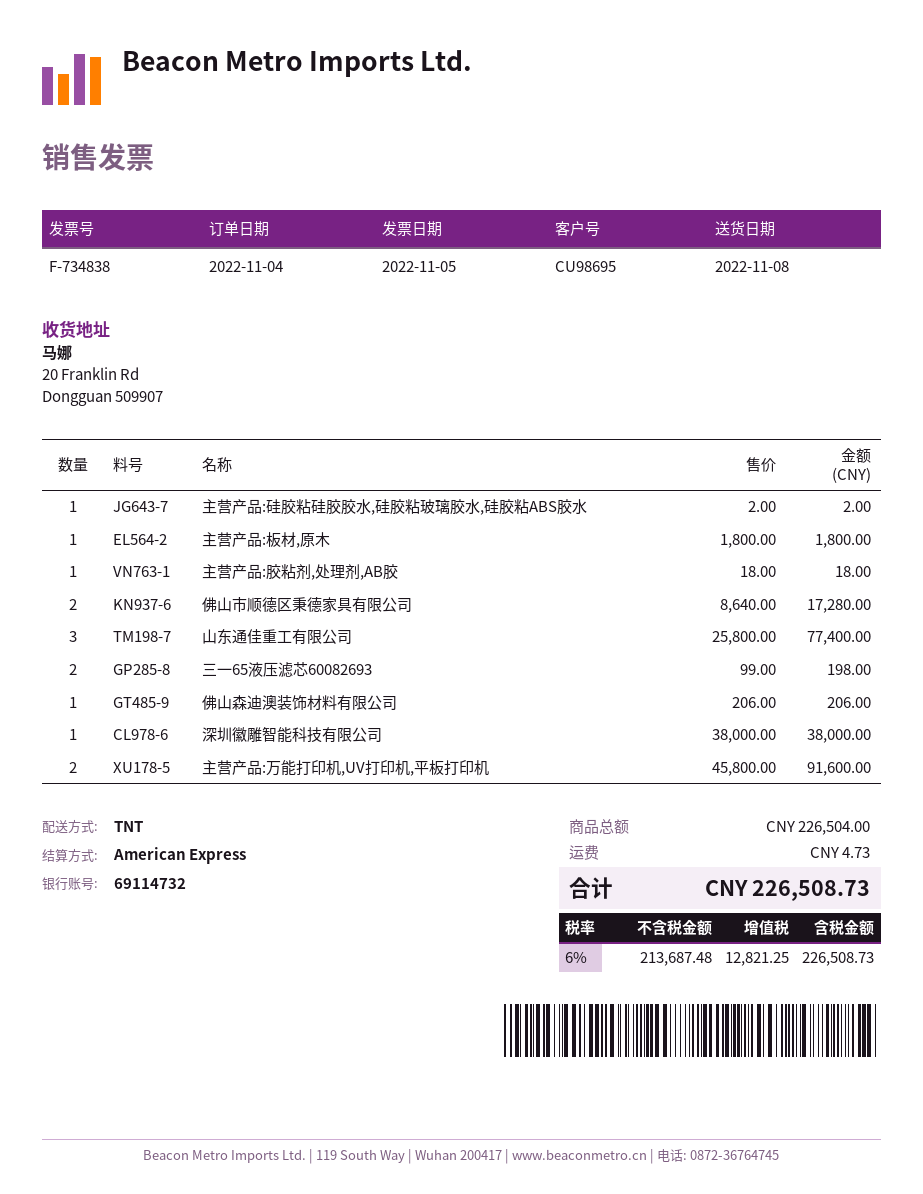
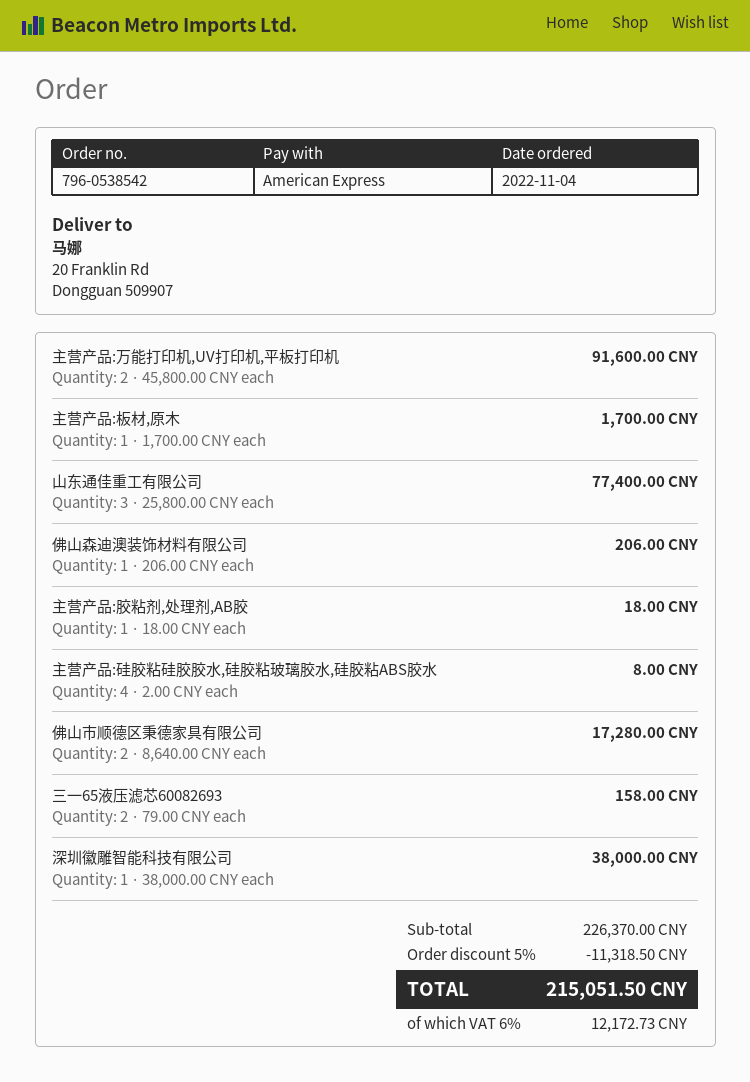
主营产品:硅胶粘硅胶胶水,硅胶粘玻璃胶水,硅胶粘ABS胶水: 1 x 2.00 = 2.00 -> 4 x 2.00 = 8.00
主营产品:板材,原木: 1 x 1800.00 = 1800.00 -> 1 x 1700.00 = 1700.00
三一65液压滤芯60082693: 2 x 99.00 = 198.00 -> 2 x 79.00 = 158.00
subtotal: 226504.00 -> 226370.00
discount: none -> 5% = 11318.50
shipping: 4.73 -> none
tax: 6% = 12821.25 -> 6% = 12172.73
total: 226508.73 -> 215051.50

